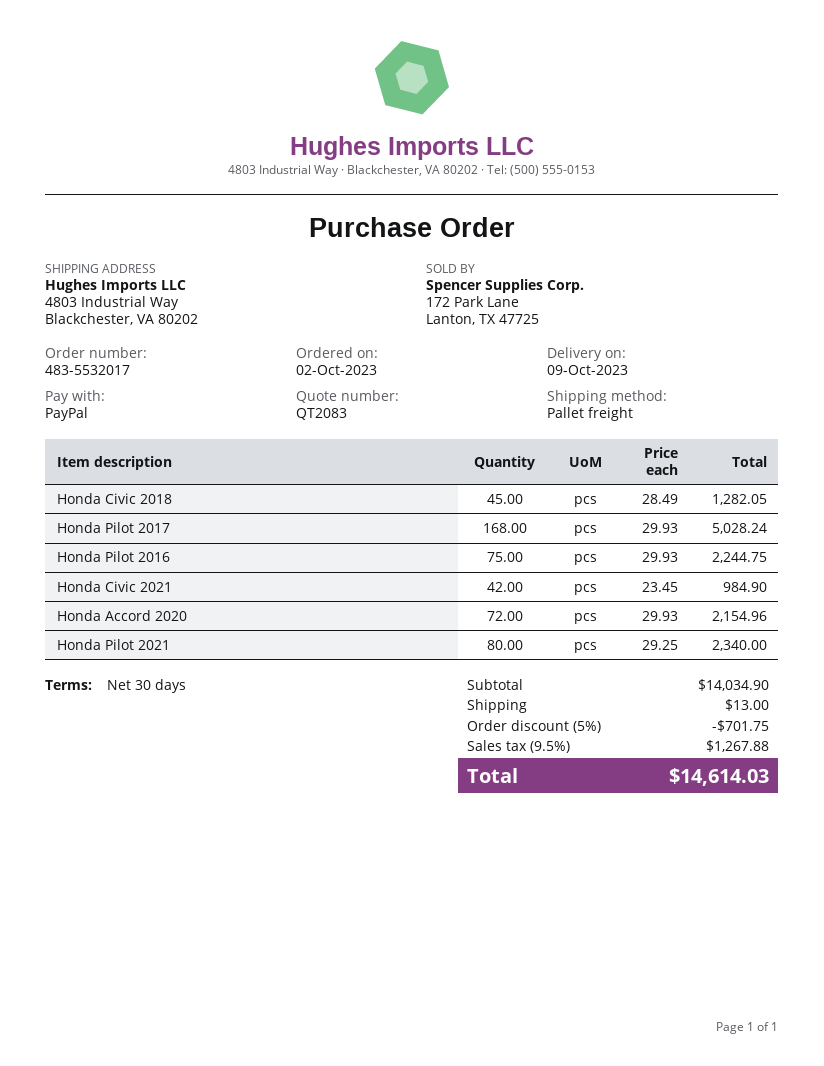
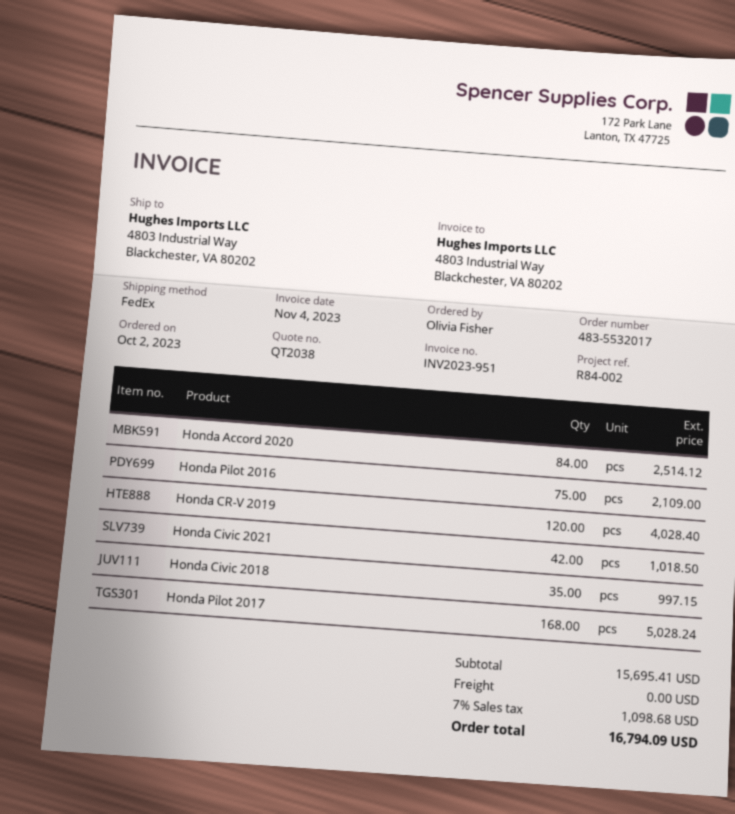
quote number: QT2083 -> QT2038
shipping method: pallet freight -> FedEx
Honda Civic 2018: 45 for 1282.05 -> 35 for 997.15
Honda Pilot 2016: 75 for 2244.75 -> 75 for 2109.00
Honda Civic 2021: 42 for 984.90 -> 42 for 1018.50
Honda Accord 2020: 72 for 2154.96 -> 84 for 2514.12
Honda Pilot 2021: 80 for 2340.00 -> none
Honda CR-V 2019: none -> 120 for 4028.40
subtotal: 14034.90 -> 15695.41
discount: 5% = 701.75 -> none
shipping: 13.00 -> 0.00
tax: 9.5% = 1267.88 -> 7% = 1098.68
total: 14614.03 -> 16794.09

